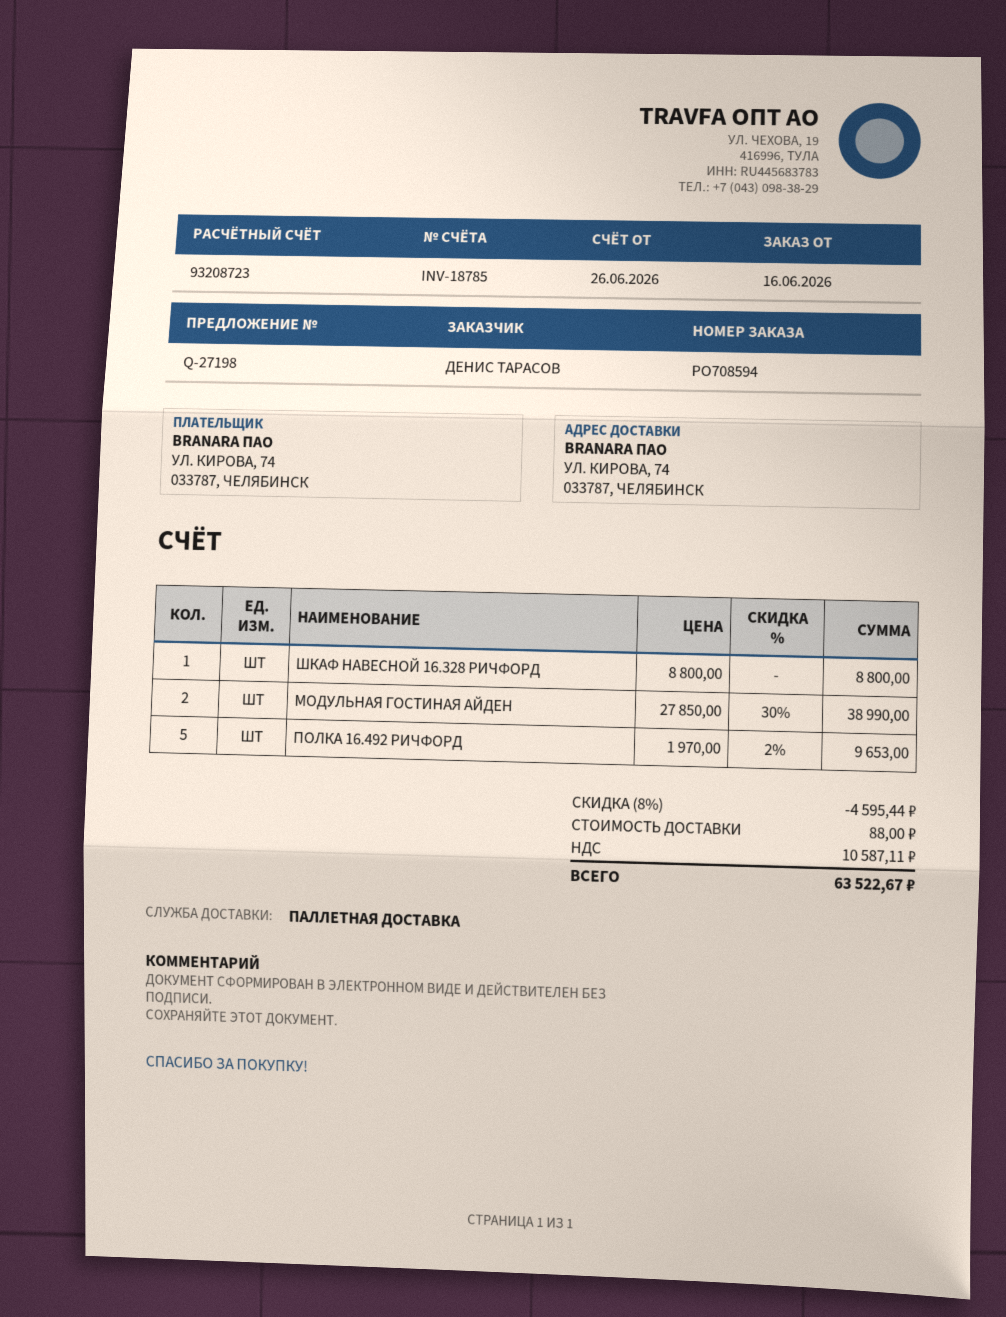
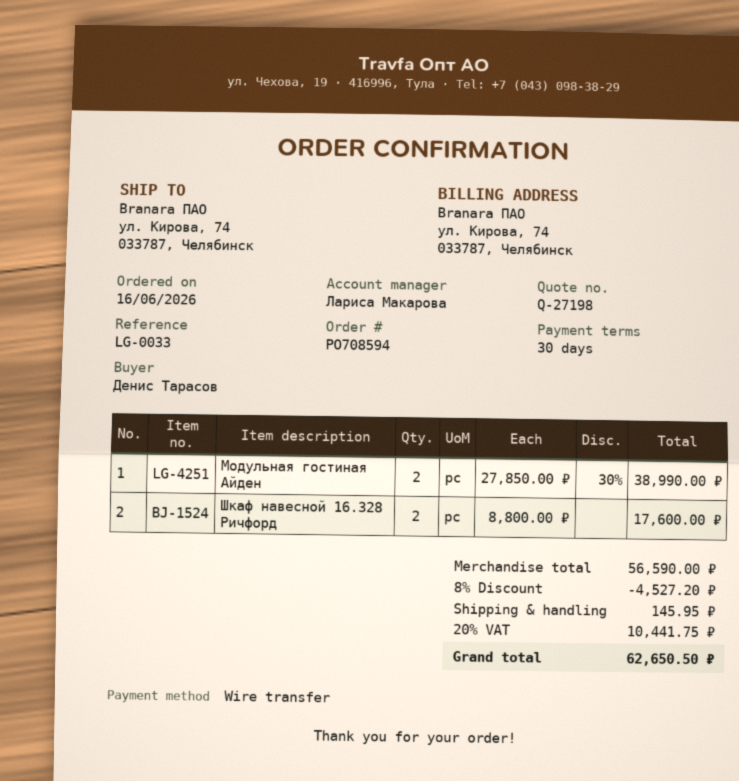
ШКАФ НАВЕСНОЙ 16.328 РИЧФОРД: 1 x 8800.00 = 8800.00 -> 2 x 8800.00 = 17600.00
ПОЛКА 16.492 РИЧФОРД: 5 x 1970.00 - 2% = 9653.00 -> none
discount: 8% = 4595.44 -> 8% = 4527.20
shipping: 88.00 -> 145.95
tax: 10587.11 -> 10441.75
total: 63522.67 -> 62650.50

